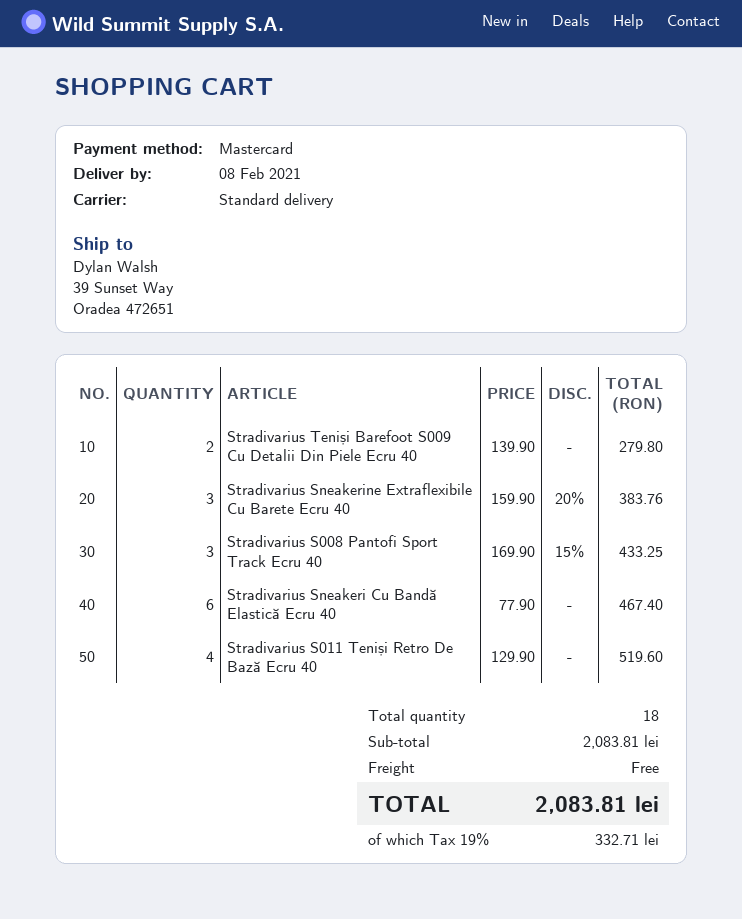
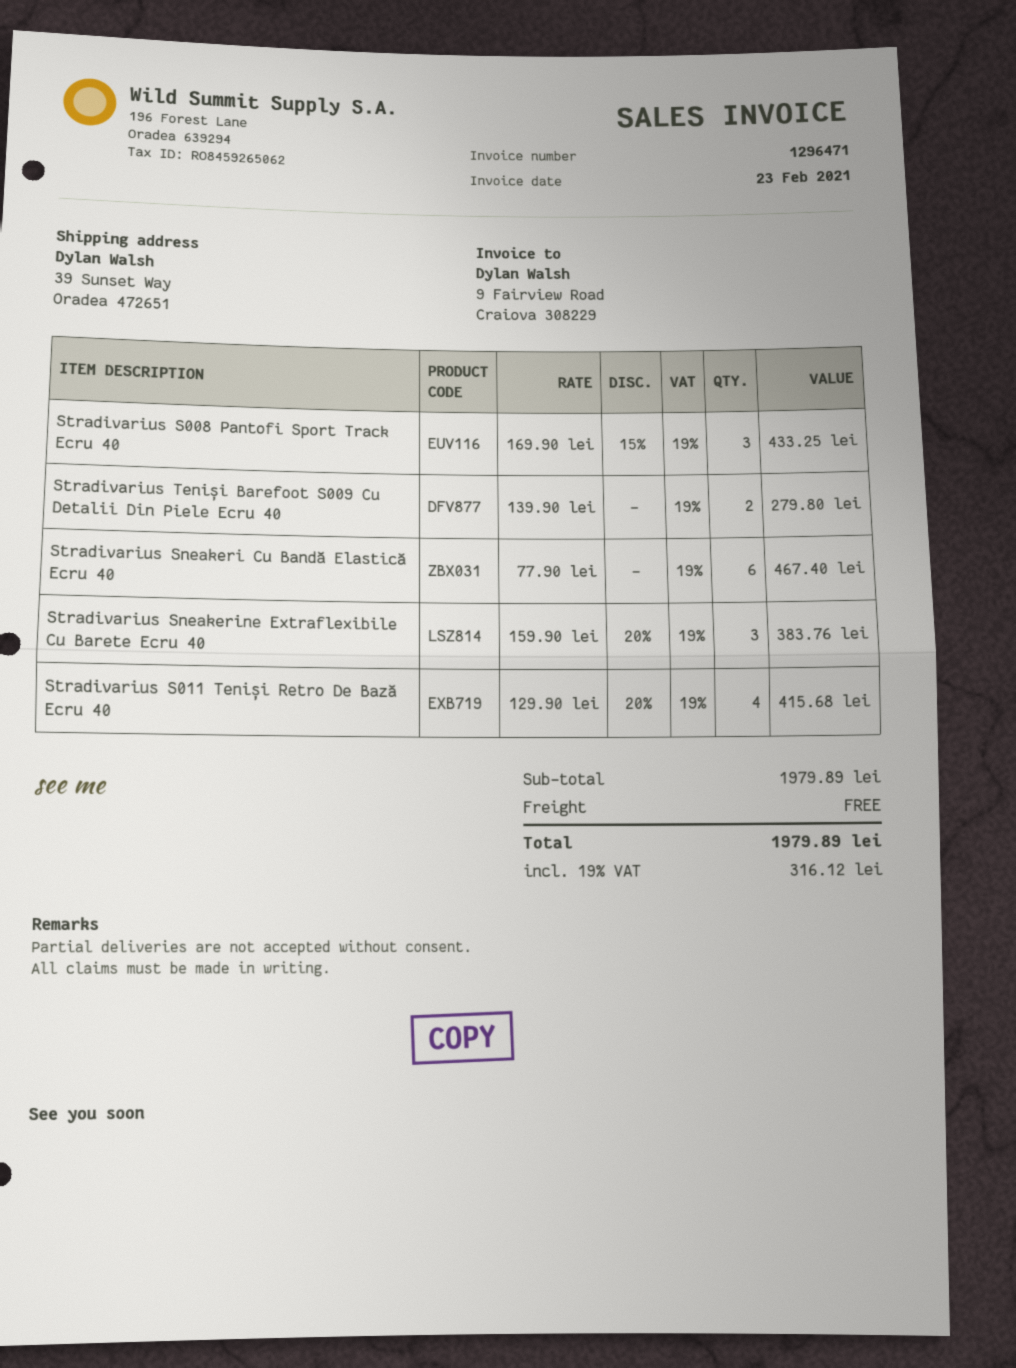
Stradivarius S011 Teniși Retro De Bază Ecru 40: 4 x 129.90 = 519.60 -> 4 x 129.90 - 20% = 415.68
subtotal: 2083.81 -> 1979.89
tax: 19% = 332.71 -> 19% = 316.12
total: 2083.81 -> 1979.89

